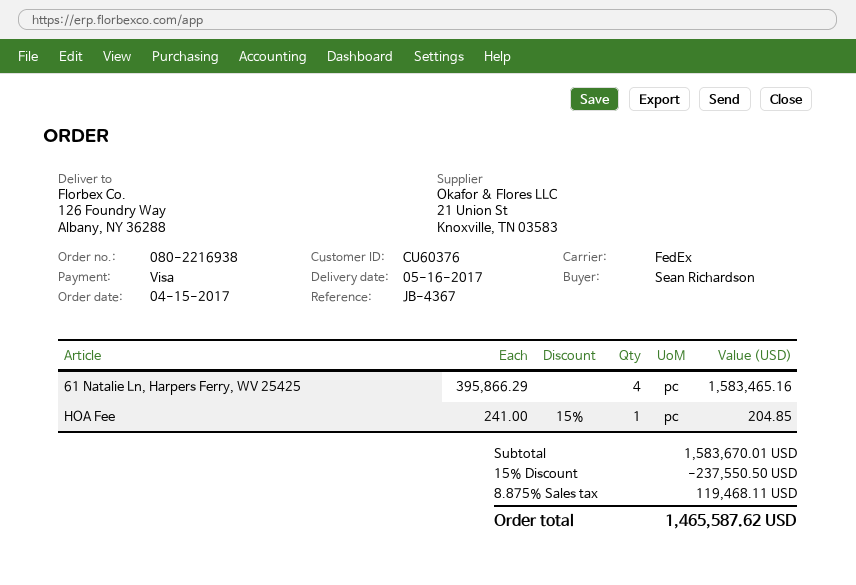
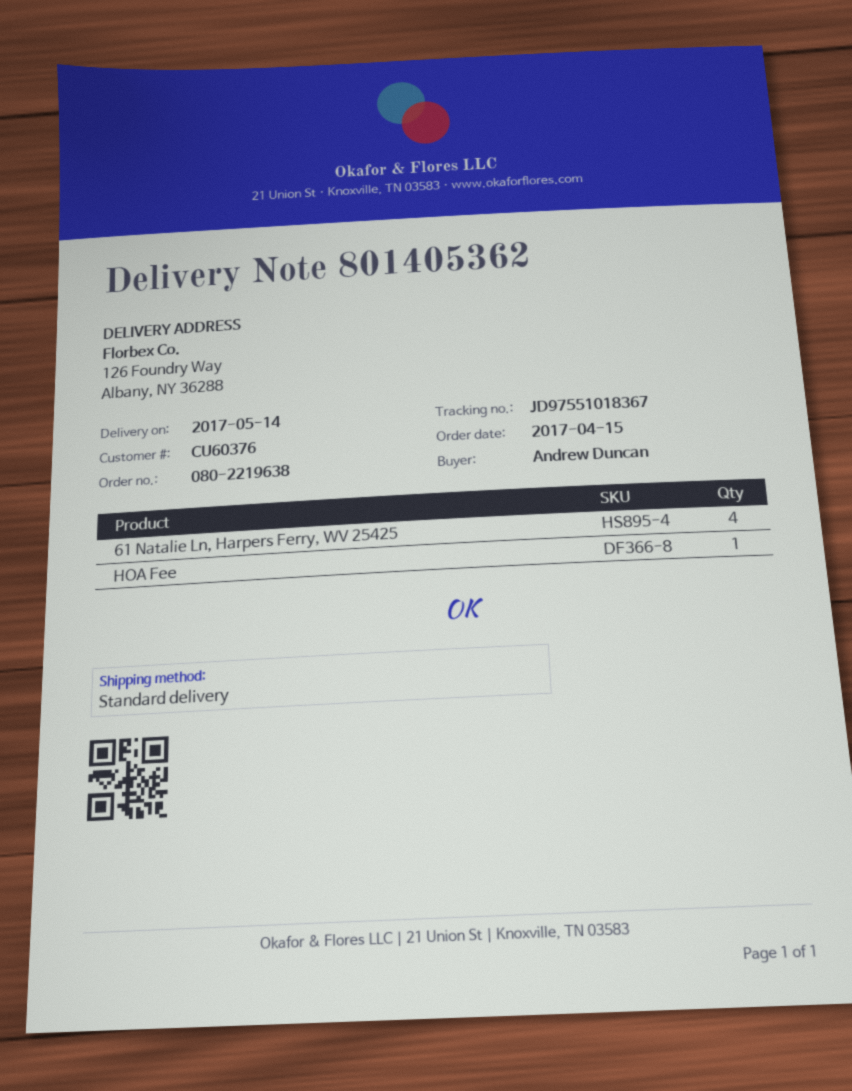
order number: 080-2216938 -> 080-2219638
delivery date: 2017-05-16 -> 2017-05-14
ordered by: Sean Richardson -> Andrew Duncan
shipping method: FedEx -> standard

